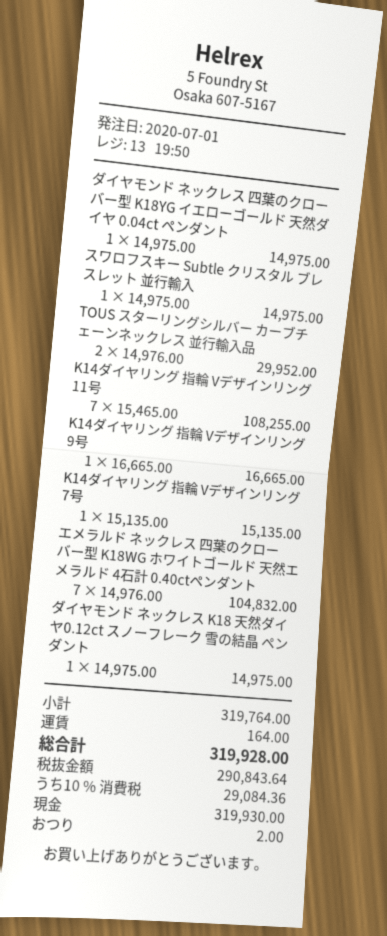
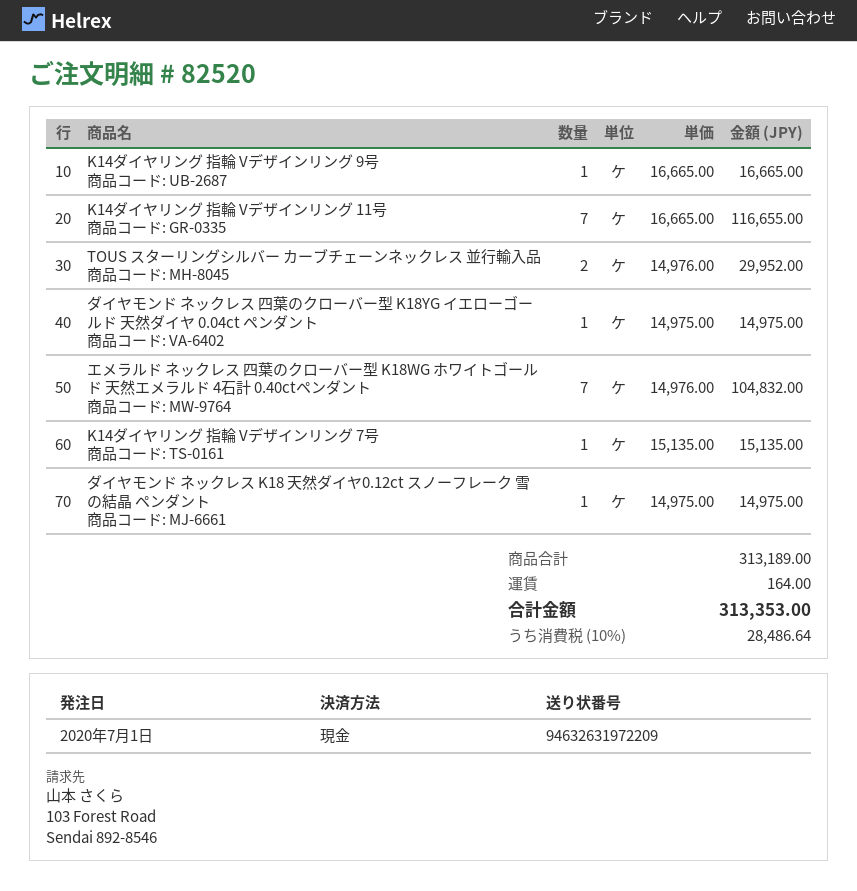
スワロフスキー Subtle クリスタル ブレスレット 並行輸入: 1 x 14975.00 = 14975.00 -> none
K14ダイヤリング 指輪 Vデザインリング 11号: 7 x 15465.00 = 108255.00 -> 7 x 16665.00 = 116655.00
subtotal: 319764.00 -> 313189.00
tax: 10% = 29084.36 -> 10% = 28486.64
total: 319928.00 -> 313353.00

